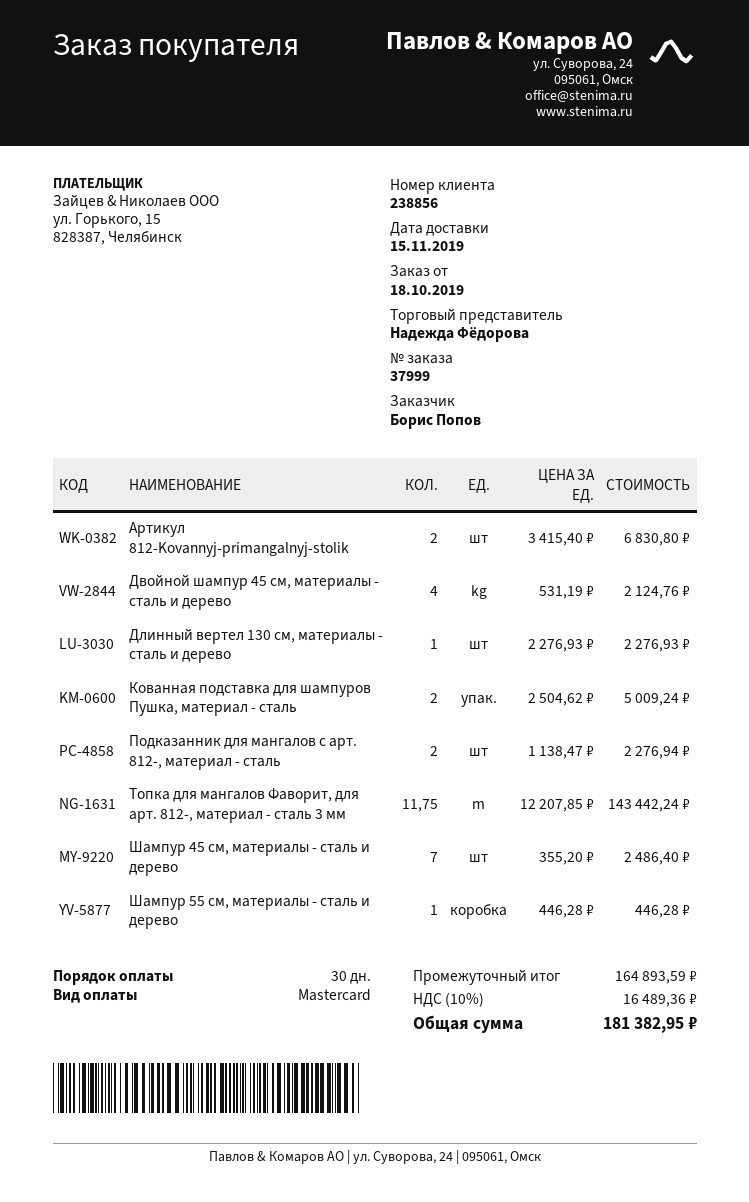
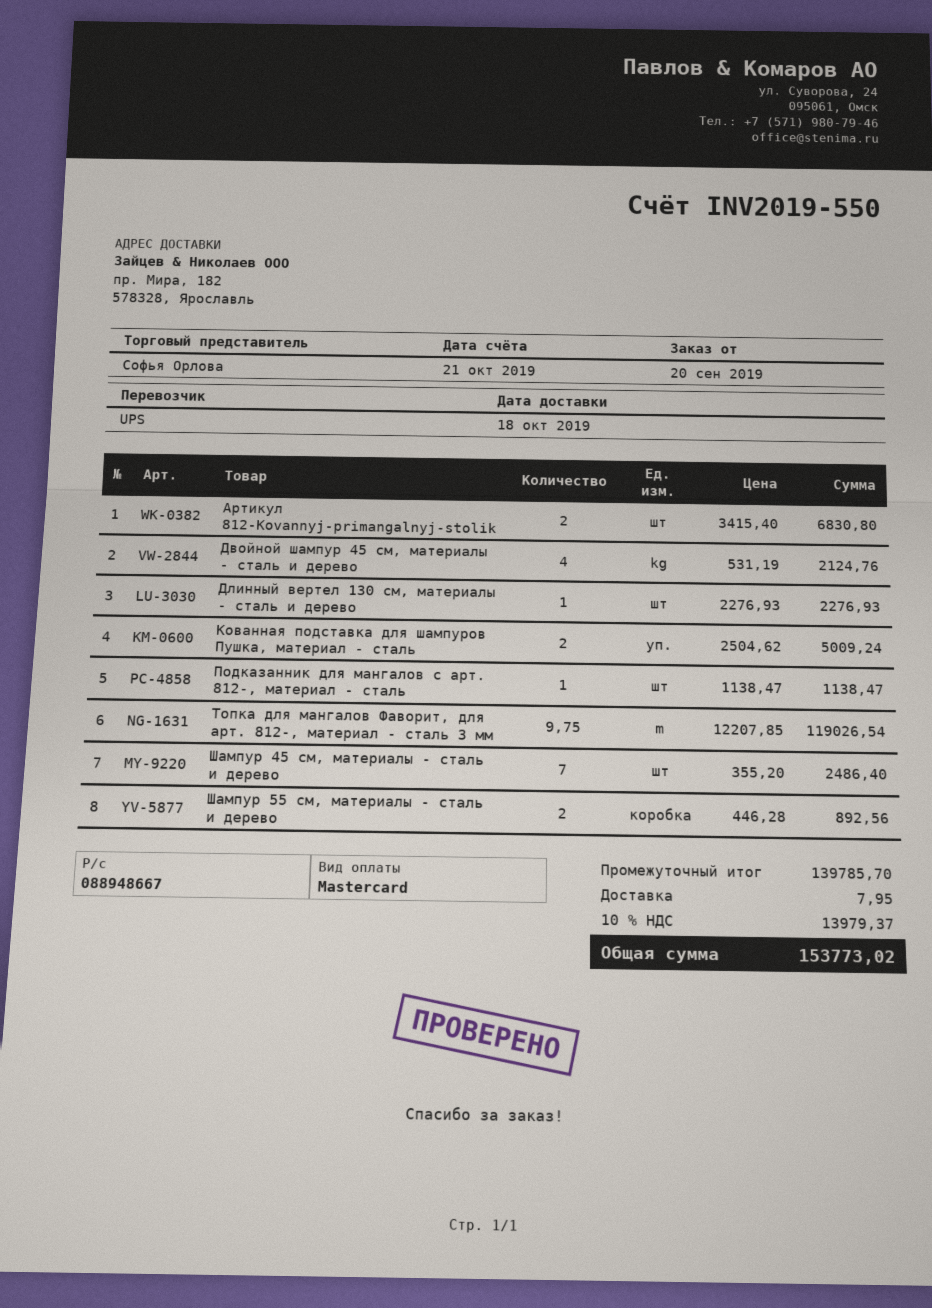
order date: 2019-10-18 -> 2019-09-20
delivery date: 2019-11-15 -> 2019-10-18
sales rep: Надежда Фёдорова -> Софья Орлова
Подказанник для мангалов с арт. 812-, материал - сталь: 2 x 1138.47 = 2276.94 -> 1 x 1138.47 = 1138.47
Топка для мангалов Фаворит, для арт. 812-, материал - сталь 3 мм: 11.75 x 12207.85 = 143442.24 -> 9.75 x 12207.85 = 119026.54
Шампур 55 см, материалы - сталь и дерево: 1 x 446.28 = 446.28 -> 2 x 446.28 = 892.56
subtotal: 164893.59 -> 139785.70
shipping: none -> 7.95
tax: 10% = 16489.36 -> 10% = 13979.37
total: 181382.95 -> 153773.02

